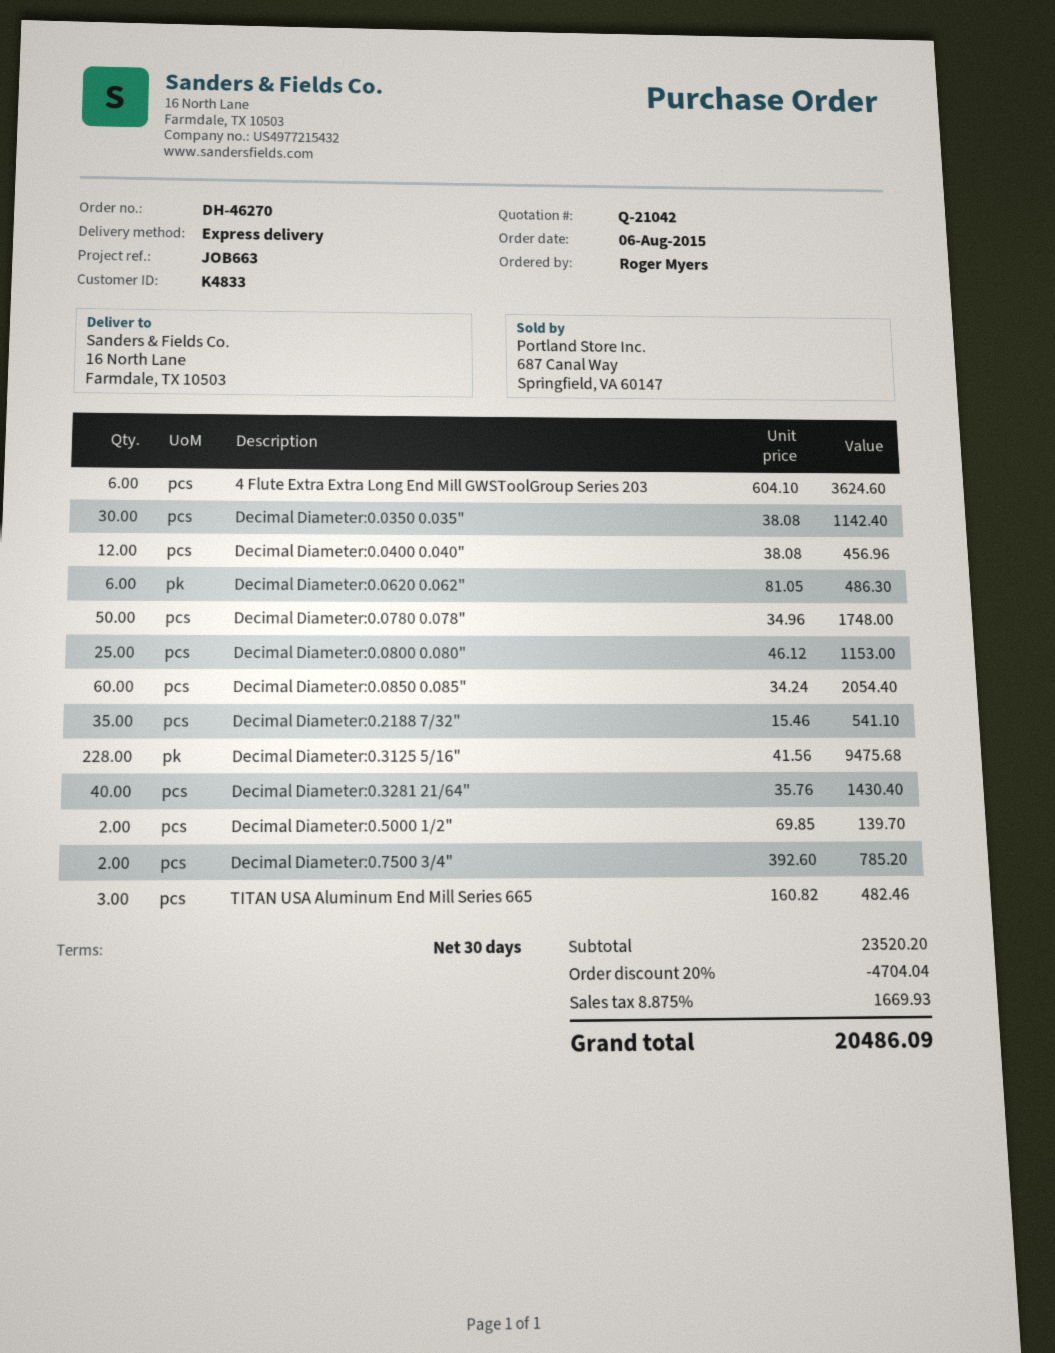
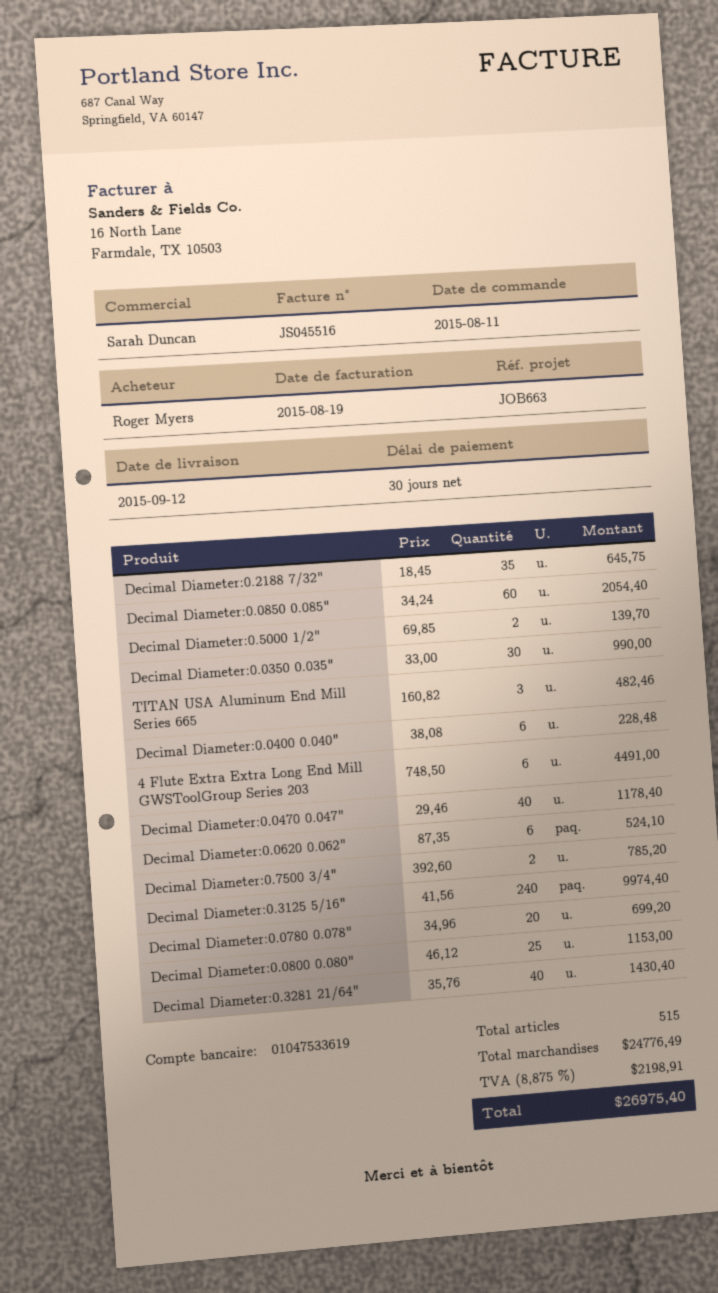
order date: 2015-08-06 -> 2015-08-11
4 Flute Extra Extra Long End Mill GWSToolGroup Series 203: 6 x 604.10 = 3624.60 -> 6 x 748.50 = 4491.00
Decimal Diameter:0.0350 0.035": 30 x 38.08 = 1142.40 -> 30 x 33.00 = 990.00
Decimal Diameter:0.0400 0.040": 12 x 38.08 = 456.96 -> 6 x 38.08 = 228.48
Decimal Diameter:0.0620 0.062": 6 x 81.05 = 486.30 -> 6 x 87.35 = 524.10
Decimal Diameter:0.0780 0.078": 50 x 34.96 = 1748.00 -> 20 x 34.96 = 699.20
Decimal Diameter:0.2188 7/32": 35 x 15.46 = 541.10 -> 35 x 18.45 = 645.75
Decimal Diameter:0.3125 5/16": 228 x 41.56 = 9475.68 -> 240 x 41.56 = 9974.40
Decimal Diameter:0.0470 0.047": none -> 40 x 29.46 = 1178.40
subtotal: 23520.20 -> 24776.49
discount: 20% = 4704.04 -> none
tax: 8.875% = 1669.93 -> 8.875% = 2198.91
total: 20486.09 -> 26975.40

